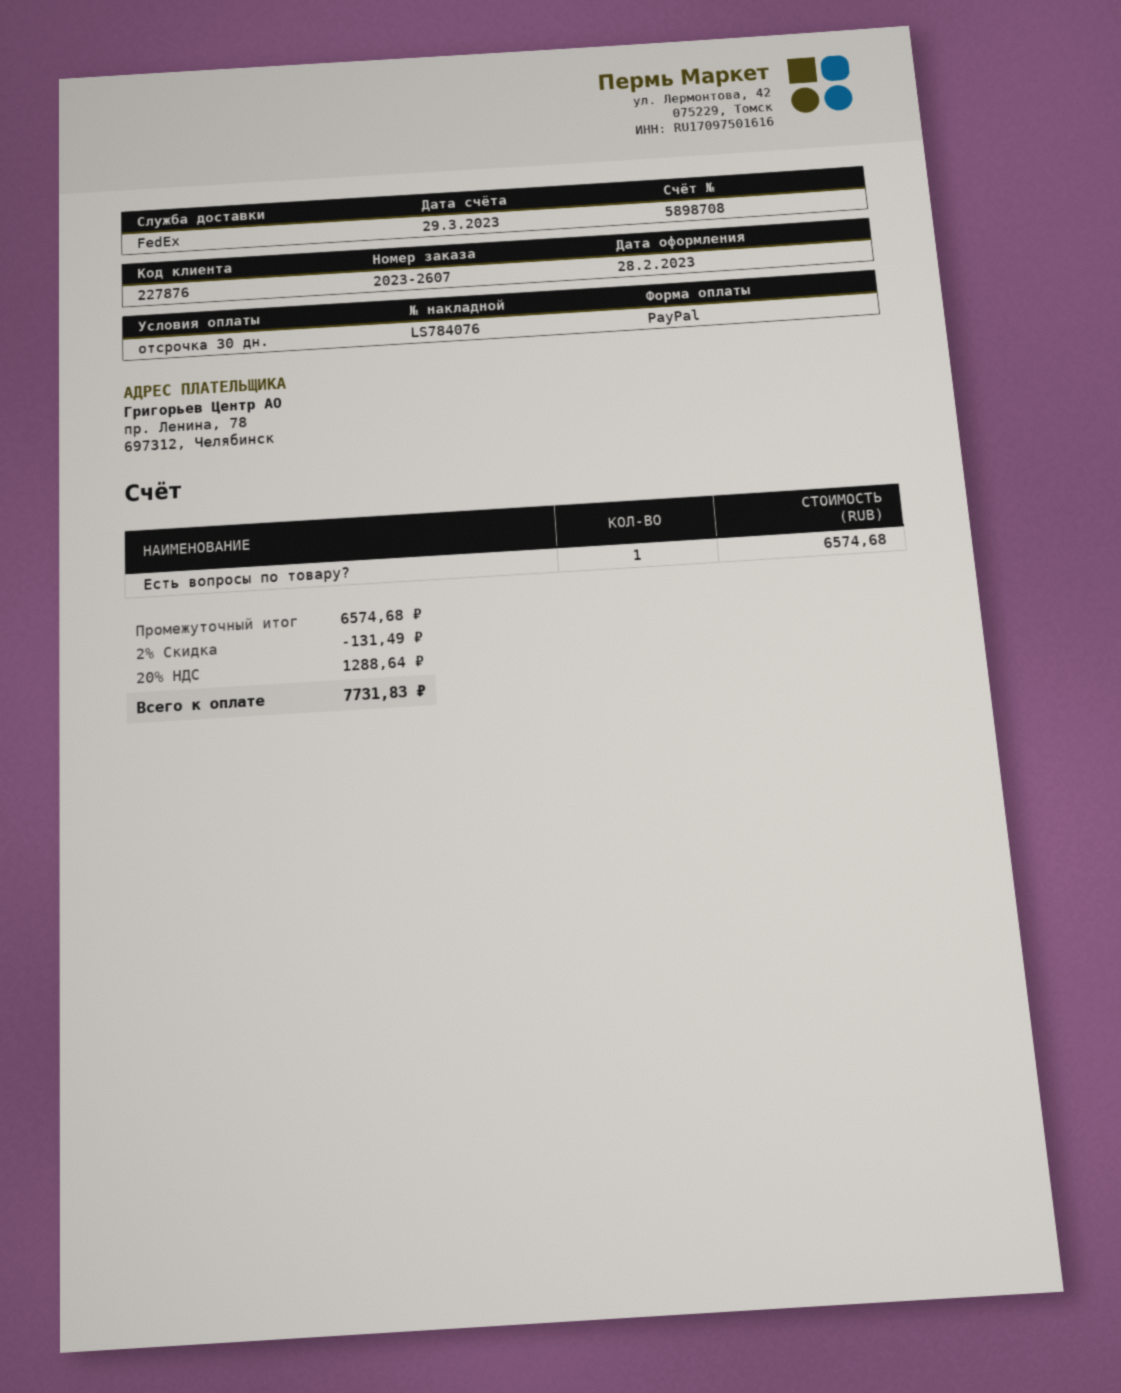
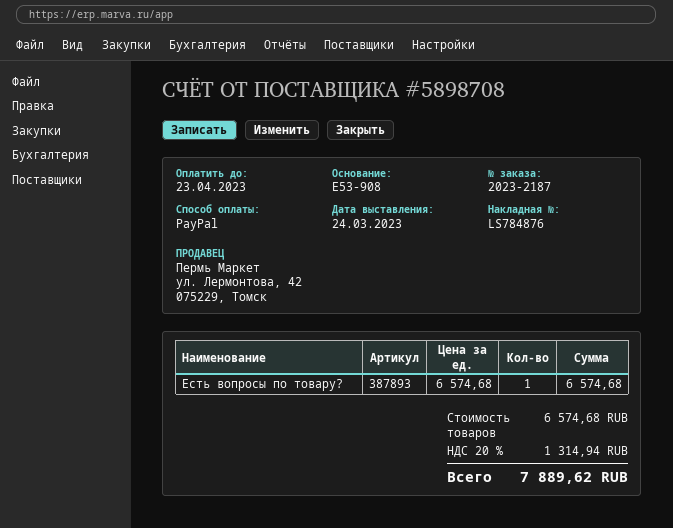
order number: 2023-2607 -> 2023-2187
delivery note number: LS784076 -> LS784876
invoice date: 2023-03-29 -> 2023-03-24
discount: 2% = 131.49 -> none
tax: 20% = 1288.64 -> 20% = 1314.94
total: 7731.83 -> 7889.62

